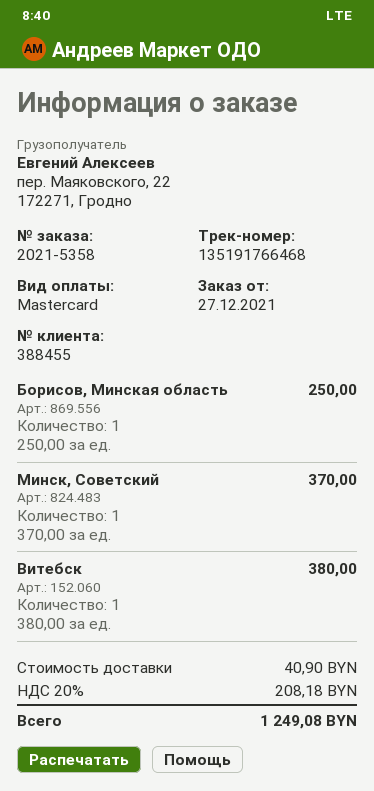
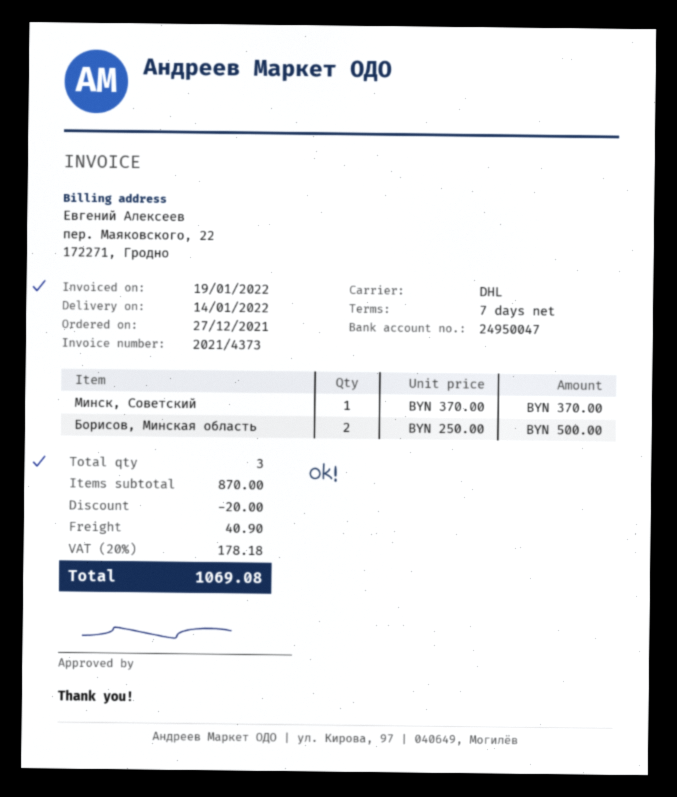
Борисов, Минская область: 1 x 250.00 = 250.00 -> 2 x 250.00 = 500.00
Витебск: 1 x 380.00 = 380.00 -> none
discount: none -> 20.00
tax: 20% = 208.18 -> 20% = 178.18
total: 1249.08 -> 1069.08

